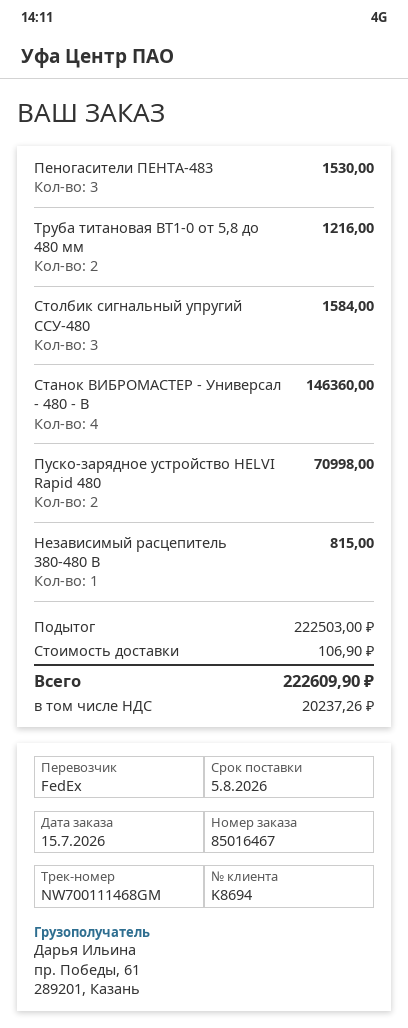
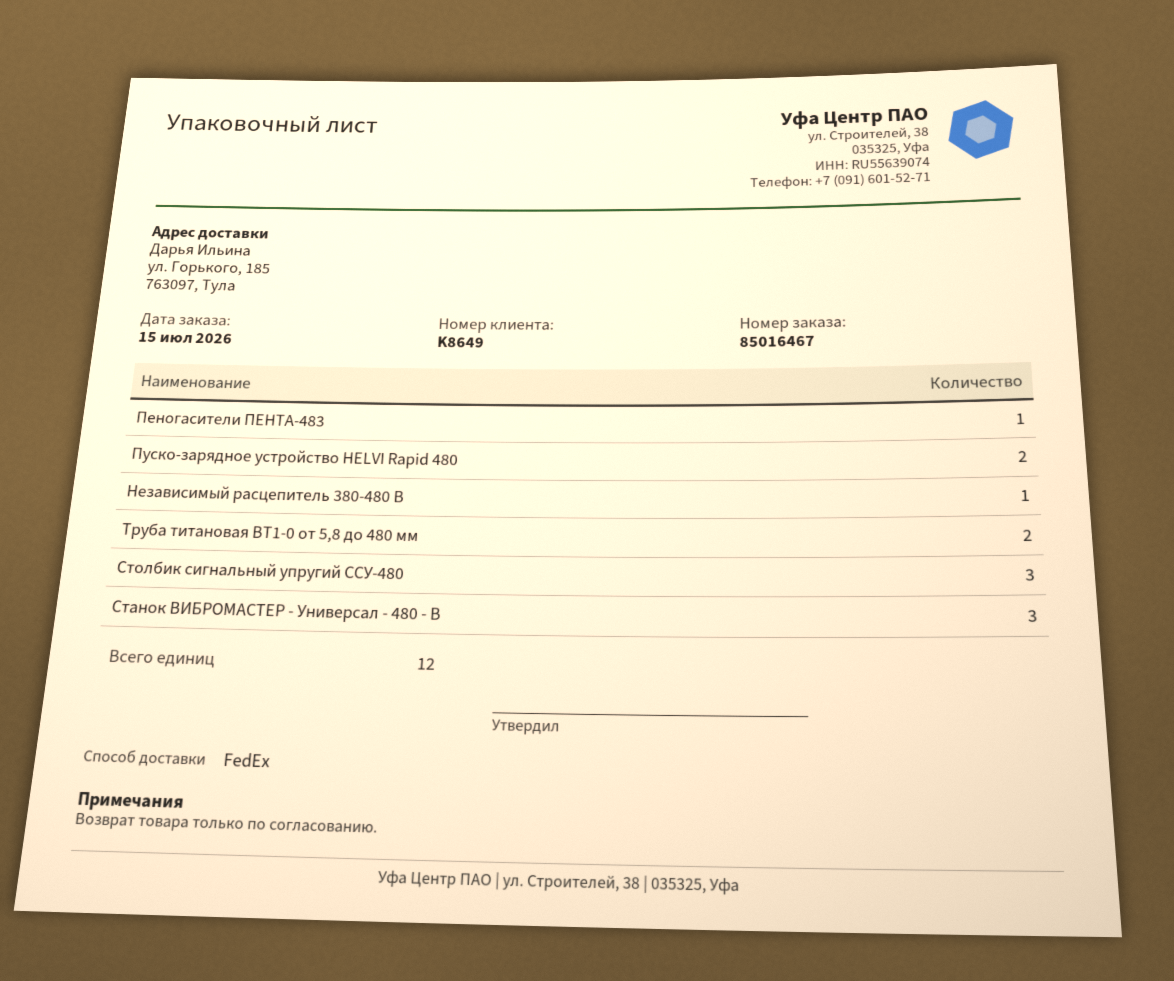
customer number: K8694 -> K8649
ship to: пр. Победы, 61, 289201, Казань -> ул. Горького, 185, 763097, Тула
Пеногасители ПЕНТА-483: 3 -> 1
Станок ВИБРОМАСТЕР - Универсал - 480 - В: 4 -> 3

